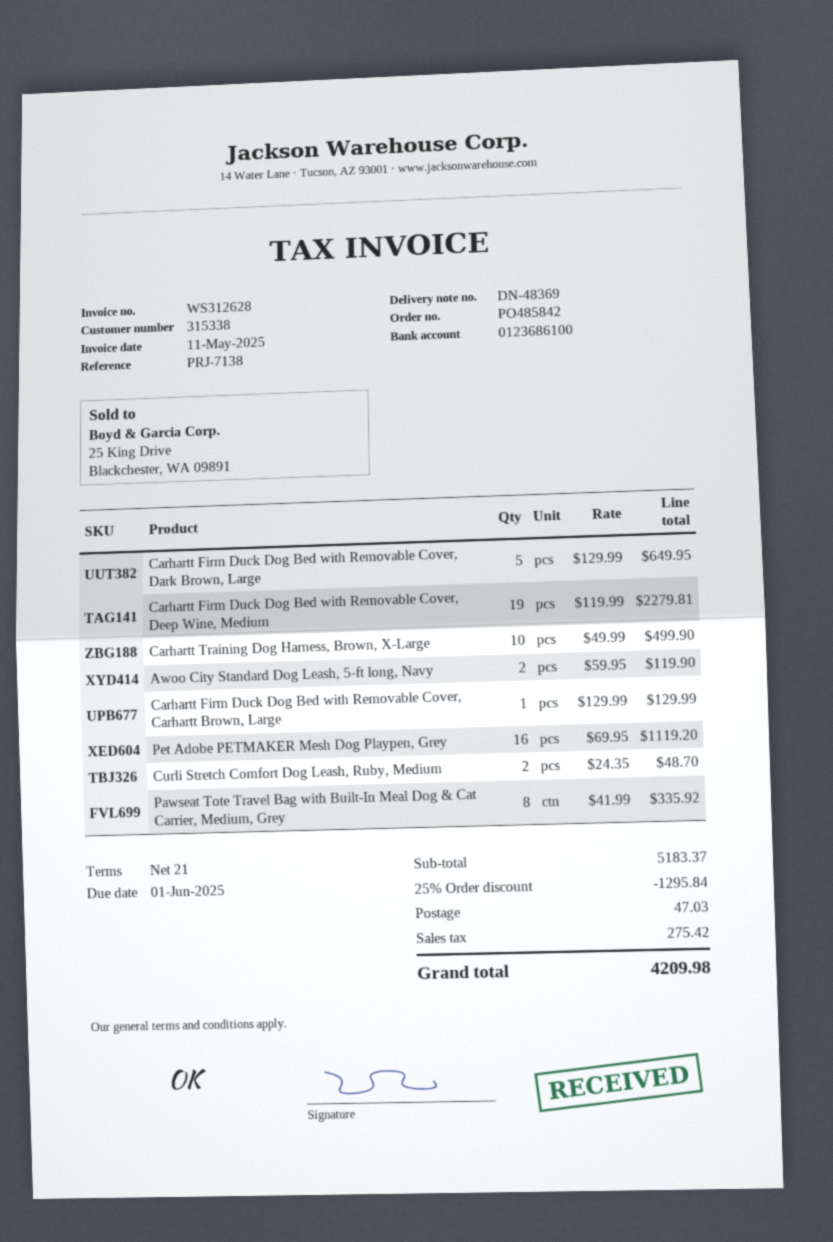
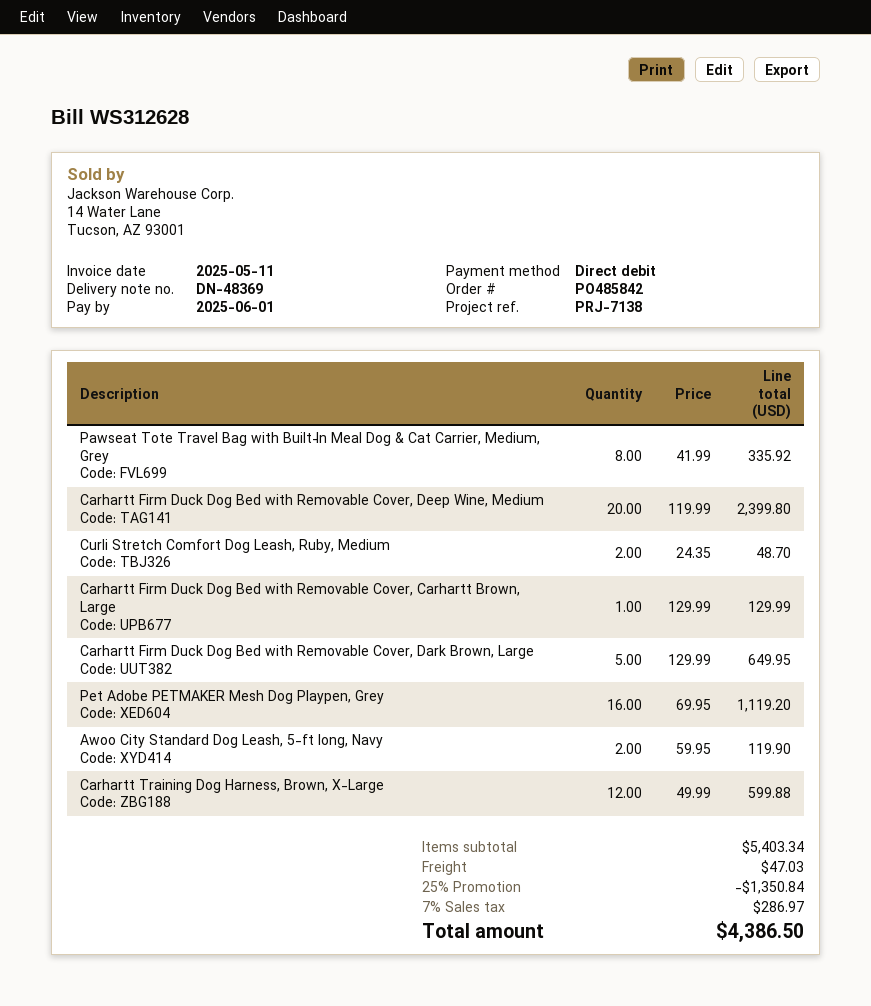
Carhartt Firm Duck Dog Bed with Removable Cover, Deep Wine, Medium: 19 x 119.99 = 2279.81 -> 20 x 119.99 = 2399.80
Carhartt Training Dog Harness, Brown, X-Large: 10 x 49.99 = 499.90 -> 12 x 49.99 = 599.88
subtotal: 5183.37 -> 5403.34
discount: 25% = 1295.84 -> 25% = 1350.84
tax: 275.42 -> 286.97
total: 4209.98 -> 4386.50

